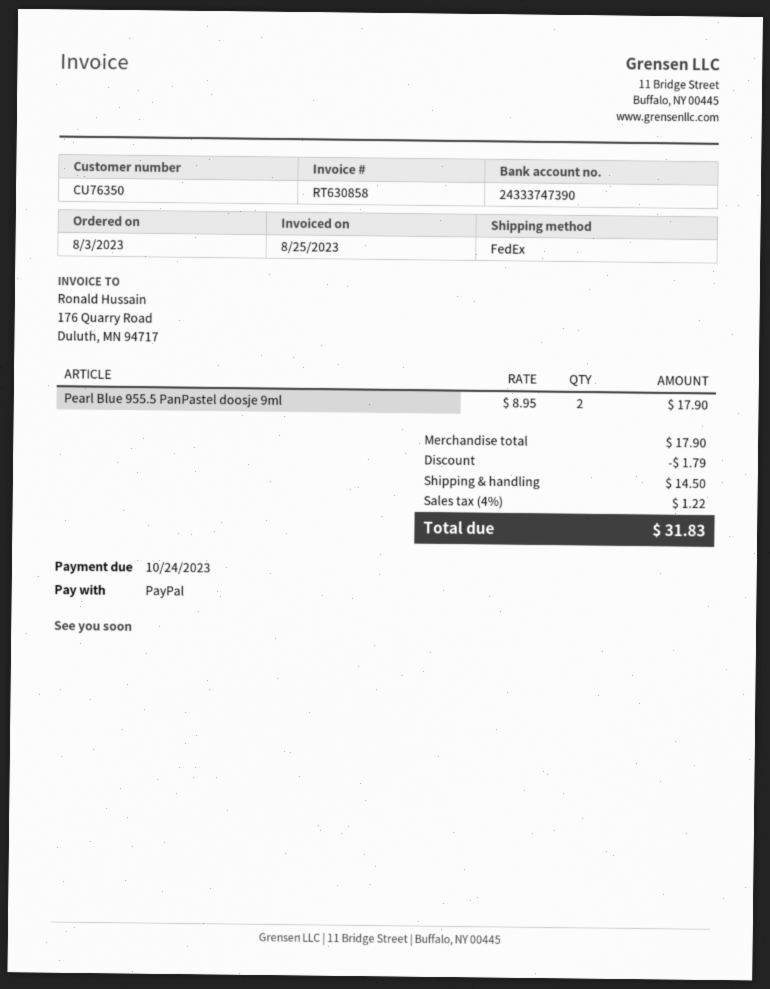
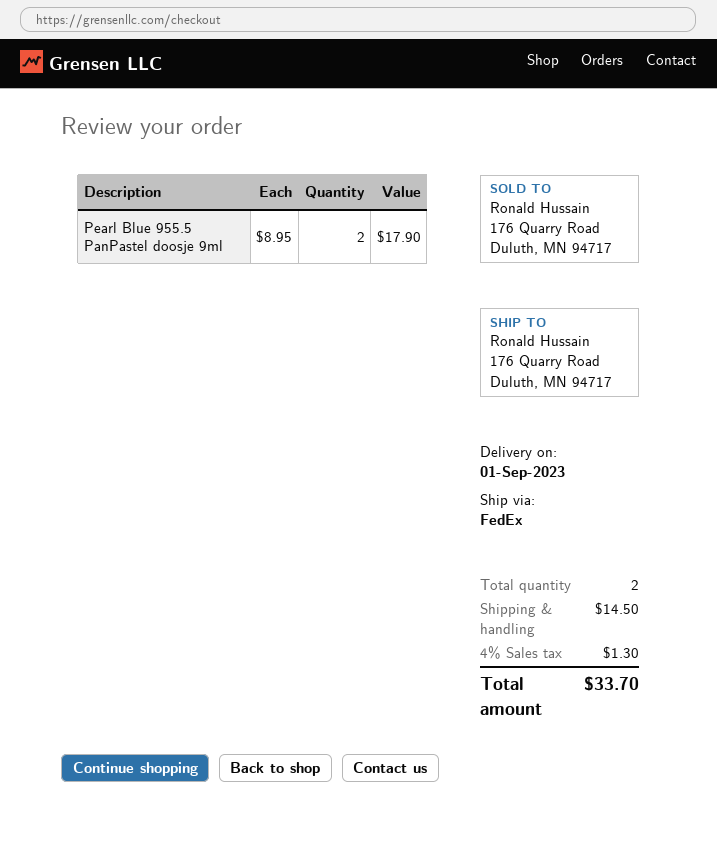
discount: 1.79 -> none
tax: 4% = 1.22 -> 4% = 1.30
total: 31.83 -> 33.70

